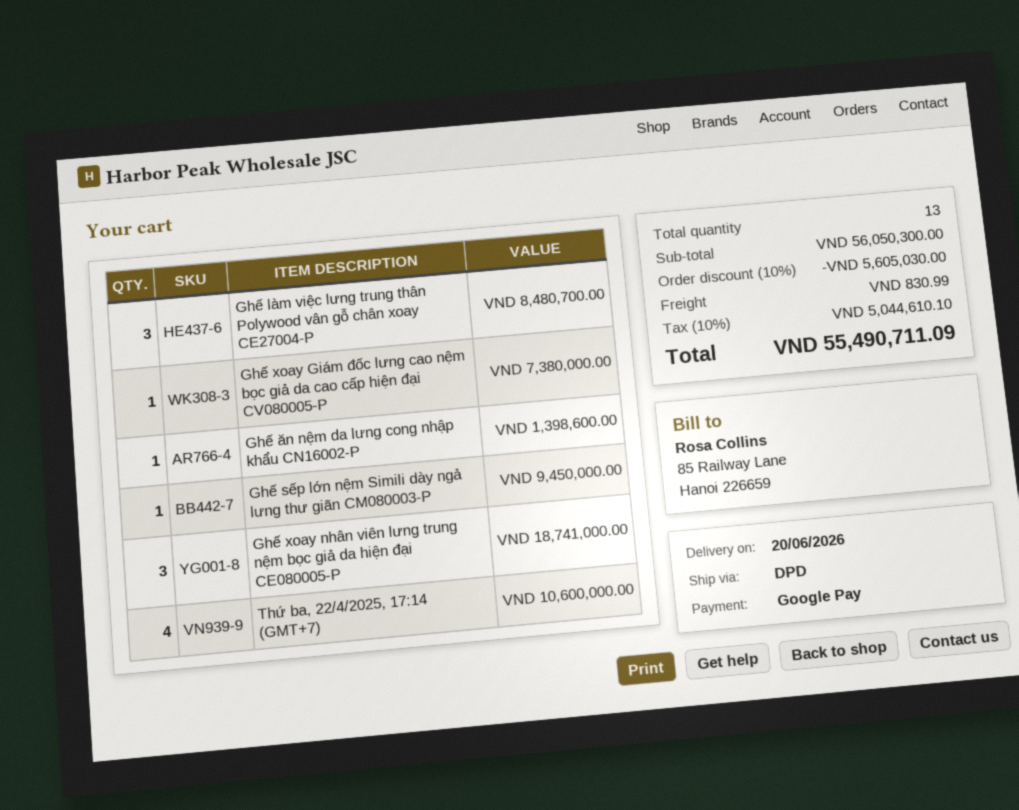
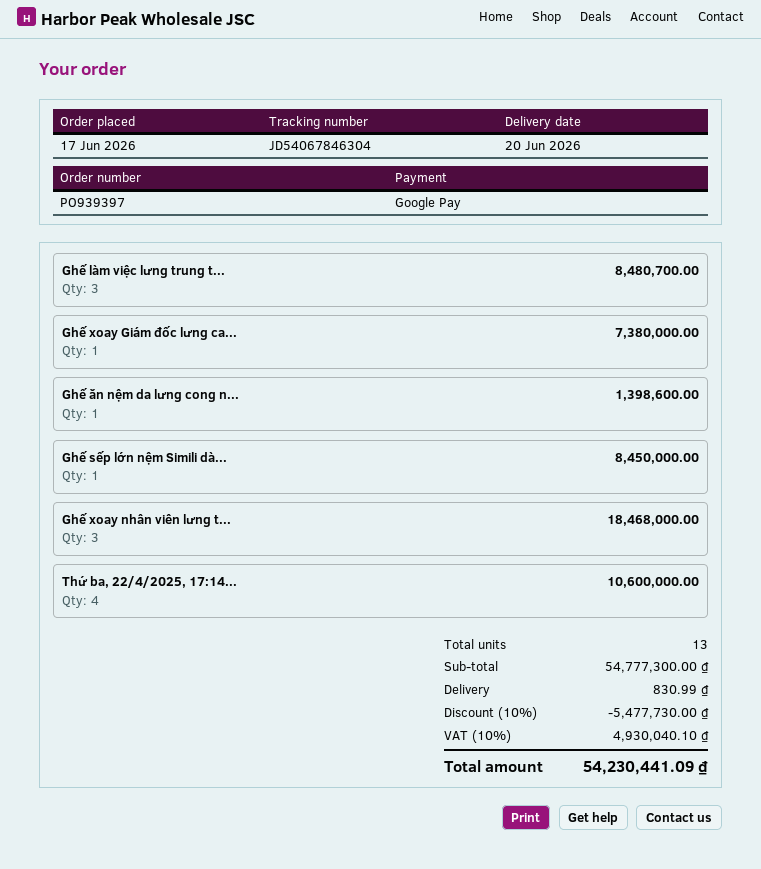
Ghế sếp lớn nệm Simili dày ngả lưng thư giãn CM080003-P: 1 for 9450000.00 -> 1 for 8450000.00
Ghế xoay nhân viên lưng trung nệm bọc giả da hiện đại CE080005-P: 3 for 18741000.00 -> 3 for 18468000.00
subtotal: 56050300.00 -> 54777300.00
discount: 10% = 5605030.00 -> 10% = 5477730.00
tax: 10% = 5044610.10 -> 10% = 4930040.10
total: 55490711.09 -> 54230441.09

